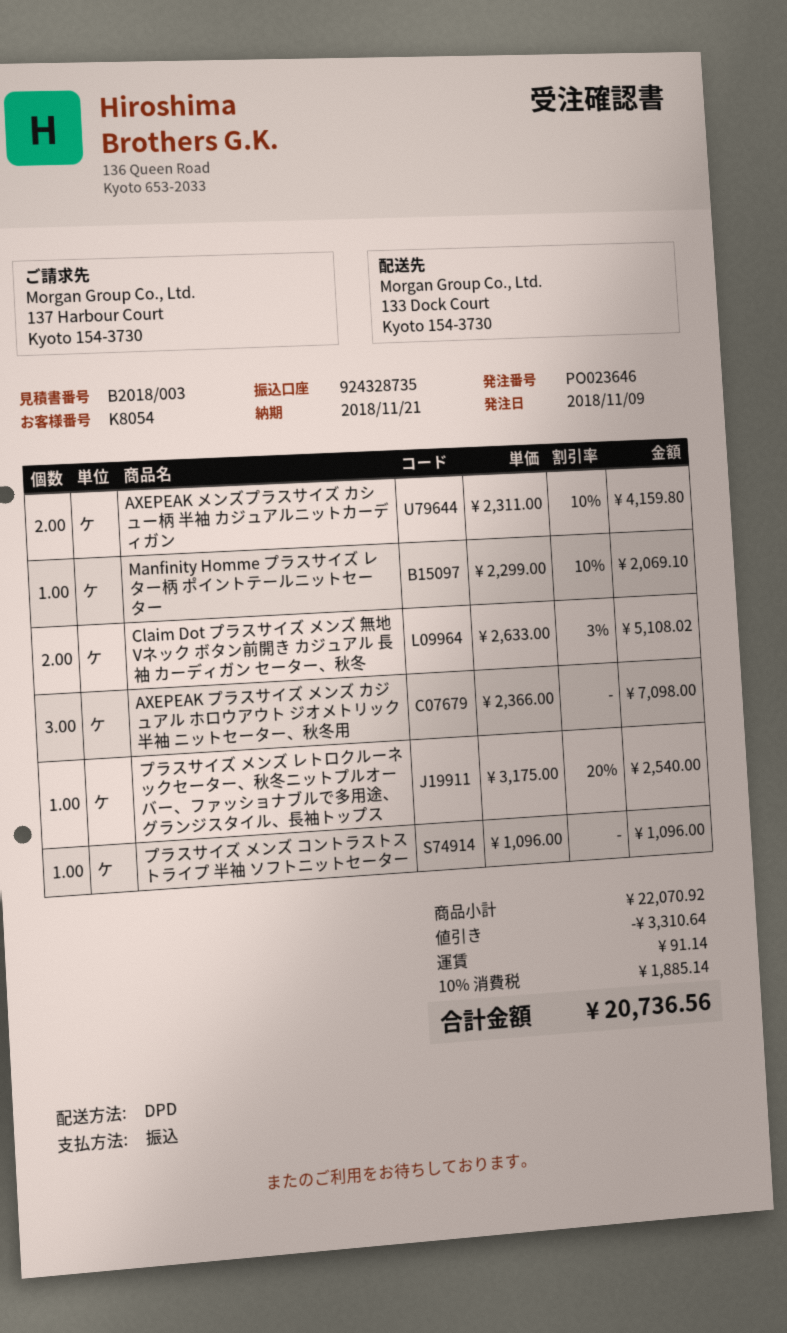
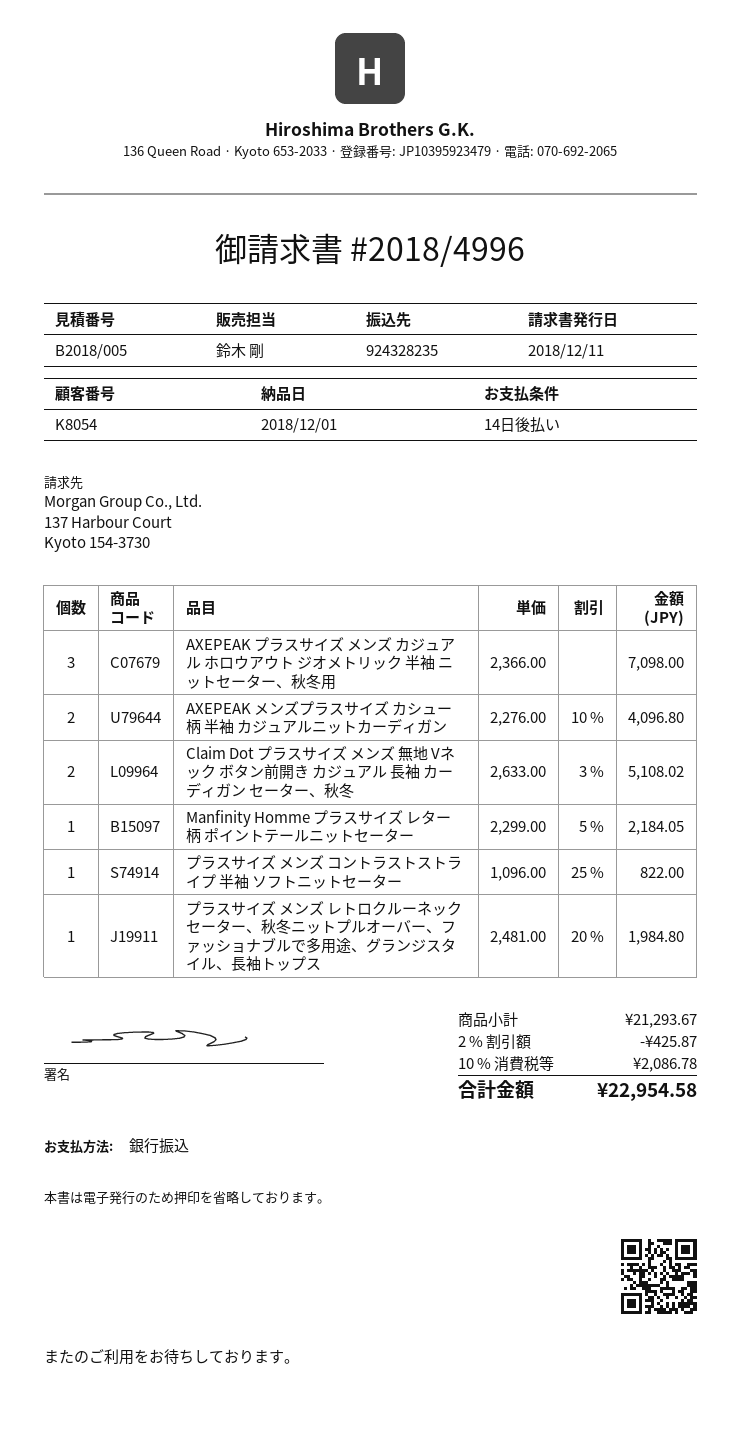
quote number: B2018/003 -> B2018/005
delivery date: 2018-11-21 -> 2018-12-01
bank account: 924328735 -> 924328235
AXEPEAK メンズプラスサイズ カシュー柄 半袖 カジュアルニットカーディガン: 2 x 2311.00 - 10% = 4159.80 -> 2 x 2276.00 - 10% = 4096.80
Manfinity Homme プラスサイズ レター柄 ポイントテールニットセーター: 1 x 2299.00 - 10% = 2069.10 -> 1 x 2299.00 - 5% = 2184.05
プラスサイズ メンズ レトロクルーネックセーター、秋冬ニットプルオーバー、ファッショナブルで多用途、グランジスタイル、長袖トップス: 1 x 3175.00 - 20% = 2540.00 -> 1 x 2481.00 - 20% = 1984.80
プラスサイズ メンズ コントラストストライプ 半袖 ソフトニットセーター: 1 x 1096.00 = 1096.00 -> 1 x 1096.00 - 25% = 822.00
subtotal: 22070.92 -> 21293.67
discount: 3310.64 -> 425.87
shipping: 91.14 -> none
tax: 10% = 1885.14 -> 10% = 2086.78
total: 20736.56 -> 22954.58

